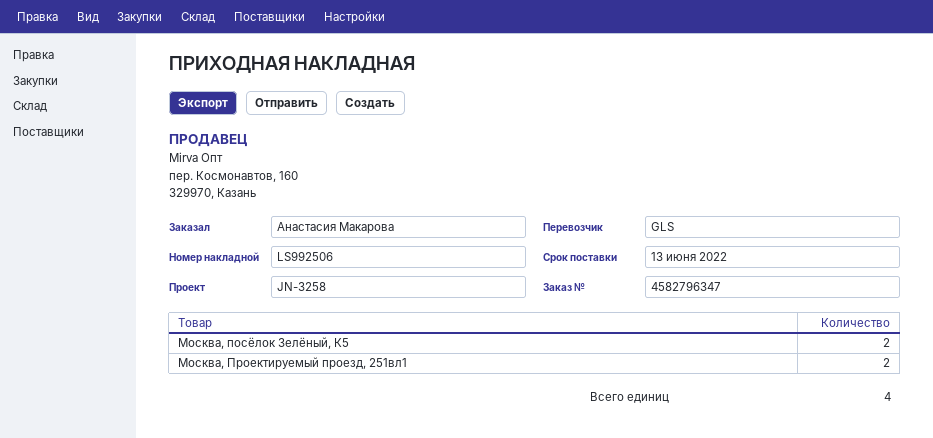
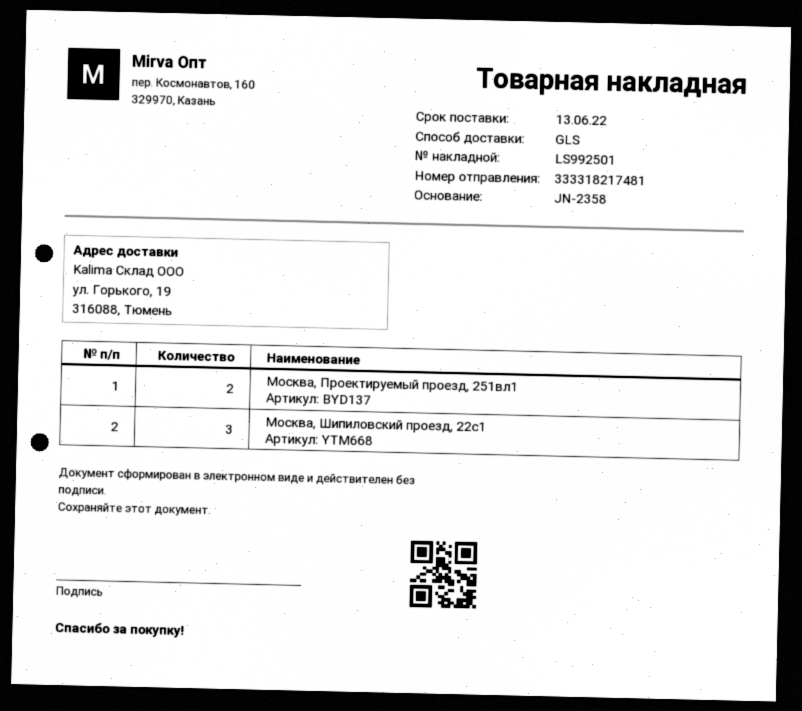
delivery note number: LS992506 -> LS992501
reference: JN-3258 -> JN-2358
Москва, посёлок Зелёный, К5: 2 -> none
Москва, Шипиловский проезд, 22с1: none -> 3

